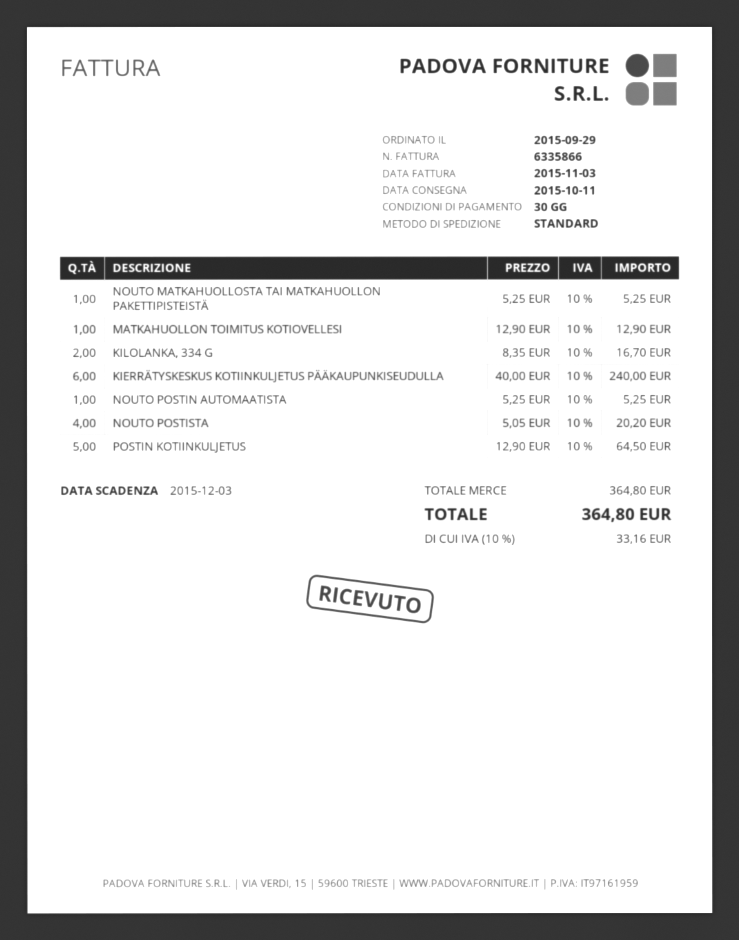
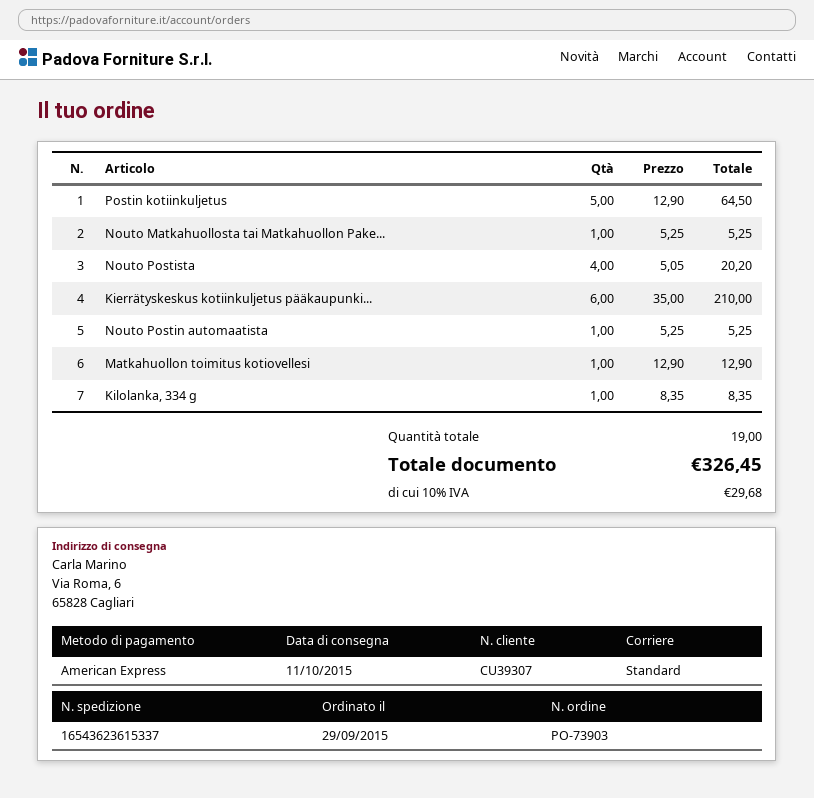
KILOLANKA, 334 G: 2 x 8.35 = 16.70 -> 1 x 8.35 = 8.35
KIERRÄTYSKESKUS KOTIINKULJETUS PÄÄKAUPUNKISEUDULLA: 6 x 40.00 = 240.00 -> 6 x 35.00 = 210.00
tax: 10% = 33.16 -> 10% = 29.68
total: 364.80 -> 326.45

